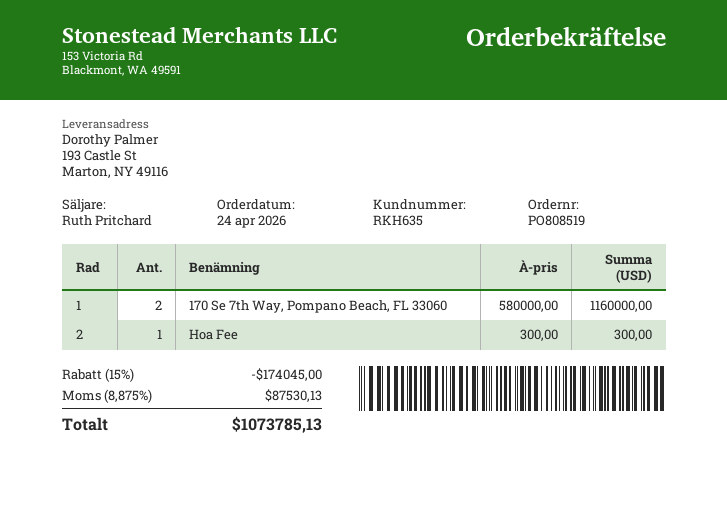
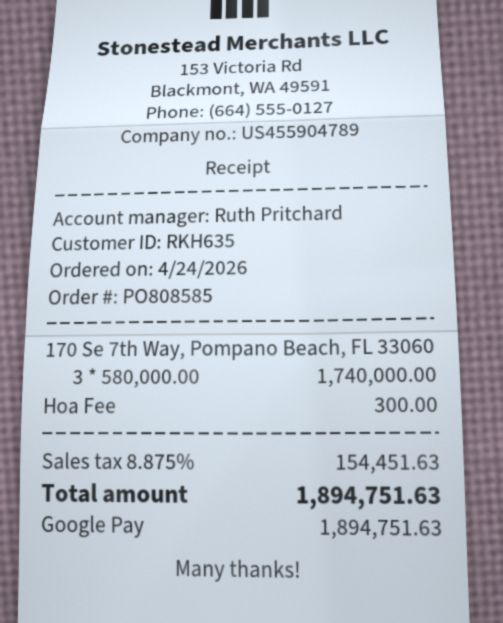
order number: PO808519 -> PO808585
170 Se 7th Way, Pompano Beach, FL 33060: 2 x 580000.00 = 1160000.00 -> 3 x 580000.00 = 1740000.00
discount: 15% = 174045.00 -> none
tax: 8.875% = 87530.13 -> 8.875% = 154451.63
total: 1073785.13 -> 1894751.63

